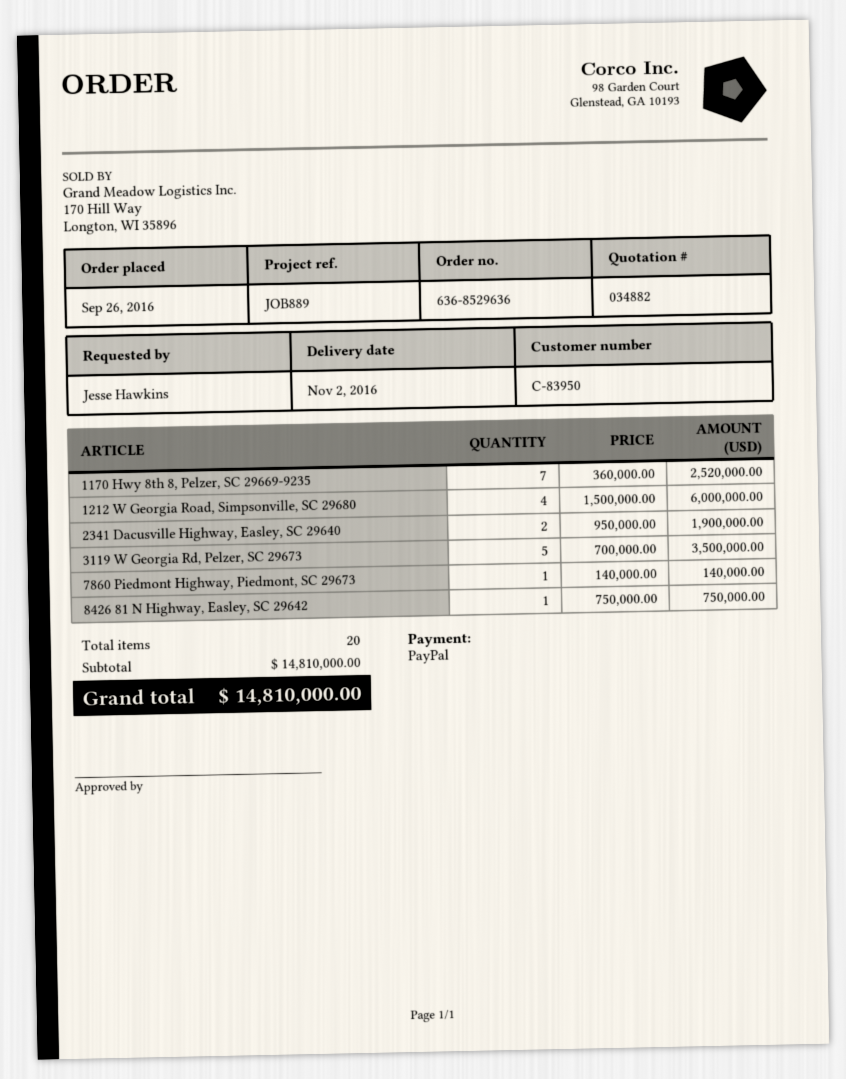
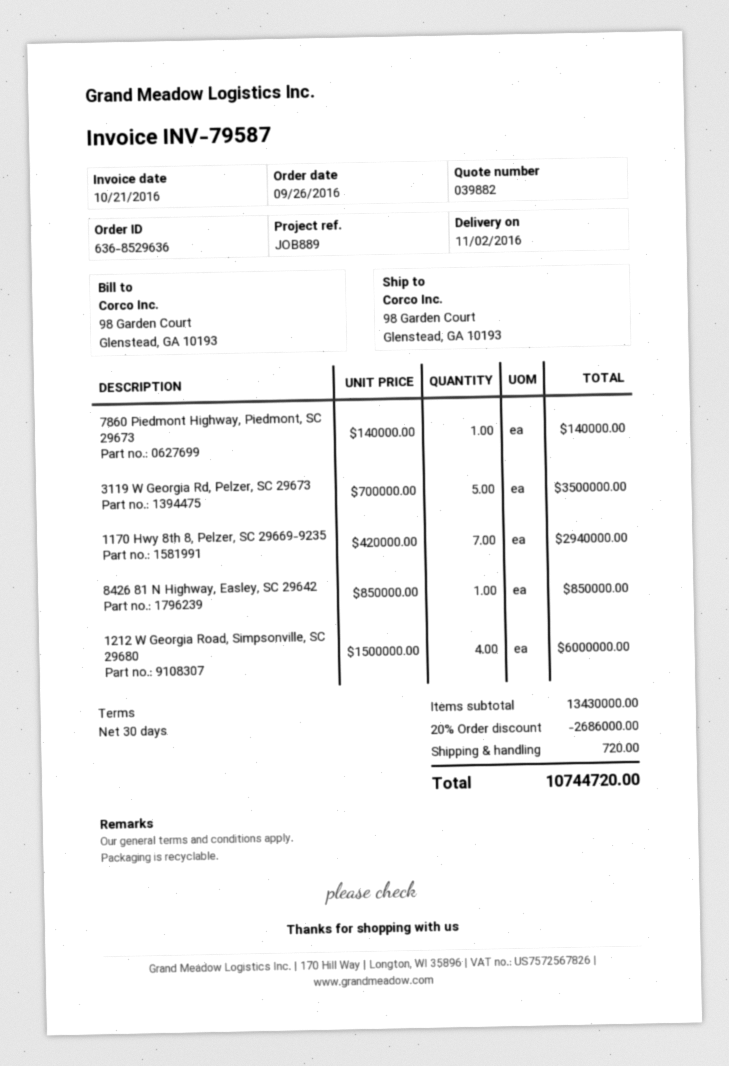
quote number: 034882 -> 039882
1170 Hwy 8th 8, Pelzer, SC 29669-9235: 7 x 360000.00 = 2520000.00 -> 7 x 420000.00 = 2940000.00
2341 Dacusville Highway, Easley, SC 29640: 2 x 950000.00 = 1900000.00 -> none
8426 81 N Highway, Easley, SC 29642: 1 x 750000.00 = 750000.00 -> 1 x 850000.00 = 850000.00
subtotal: 14810000.00 -> 13430000.00
discount: none -> 20% = 2686000.00
shipping: none -> 720.00
total: 14810000.00 -> 10744720.00

